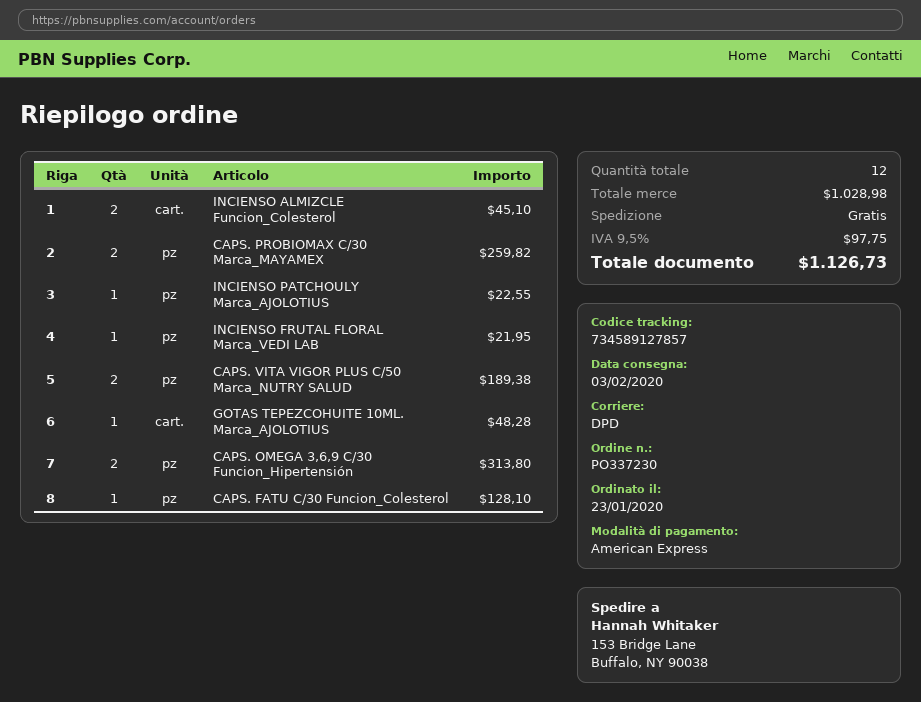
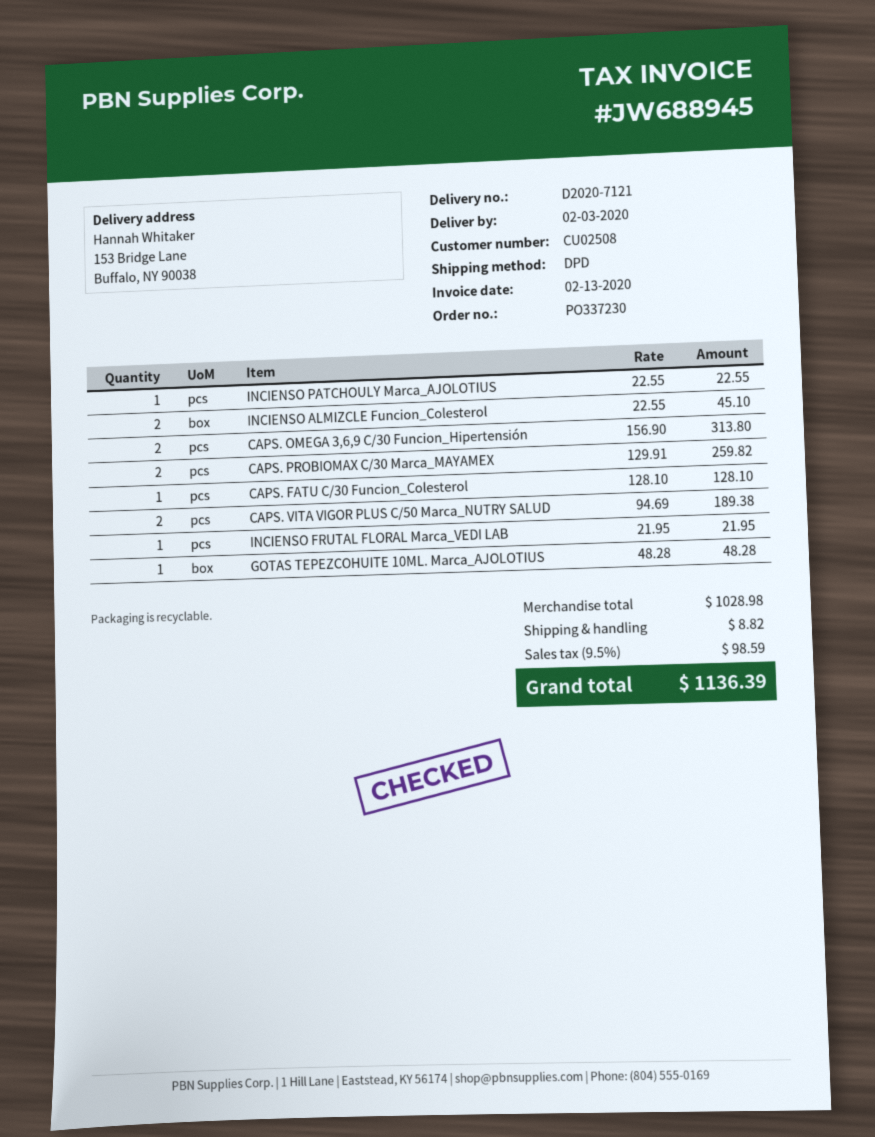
shipping: 0.00 -> 8.82
tax: 9.5% = 97.75 -> 9.5% = 98.59
total: 1126.73 -> 1136.39

